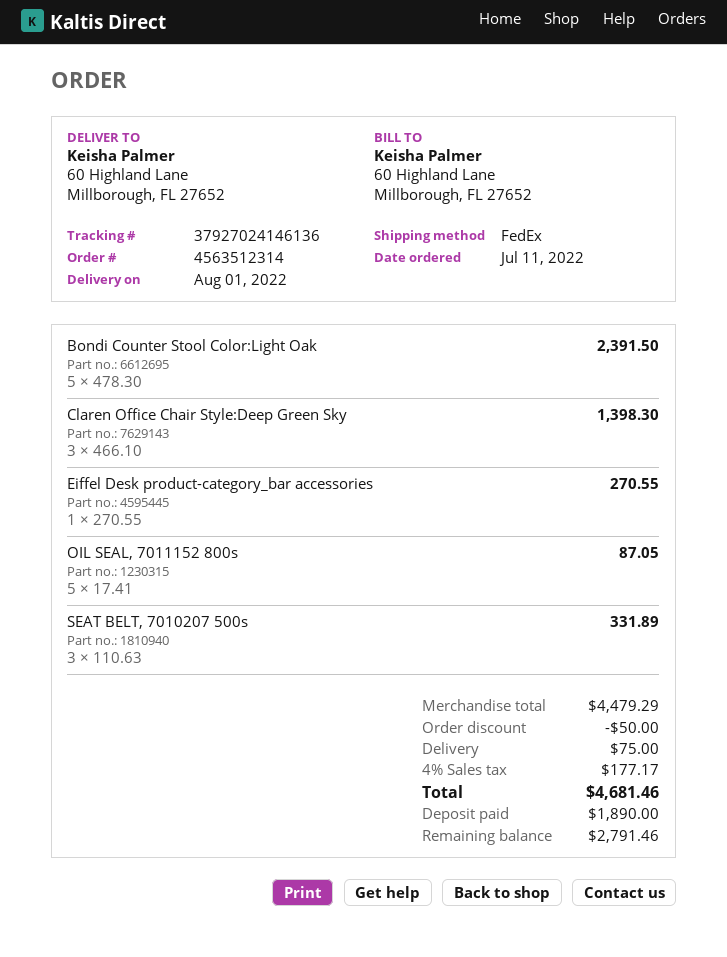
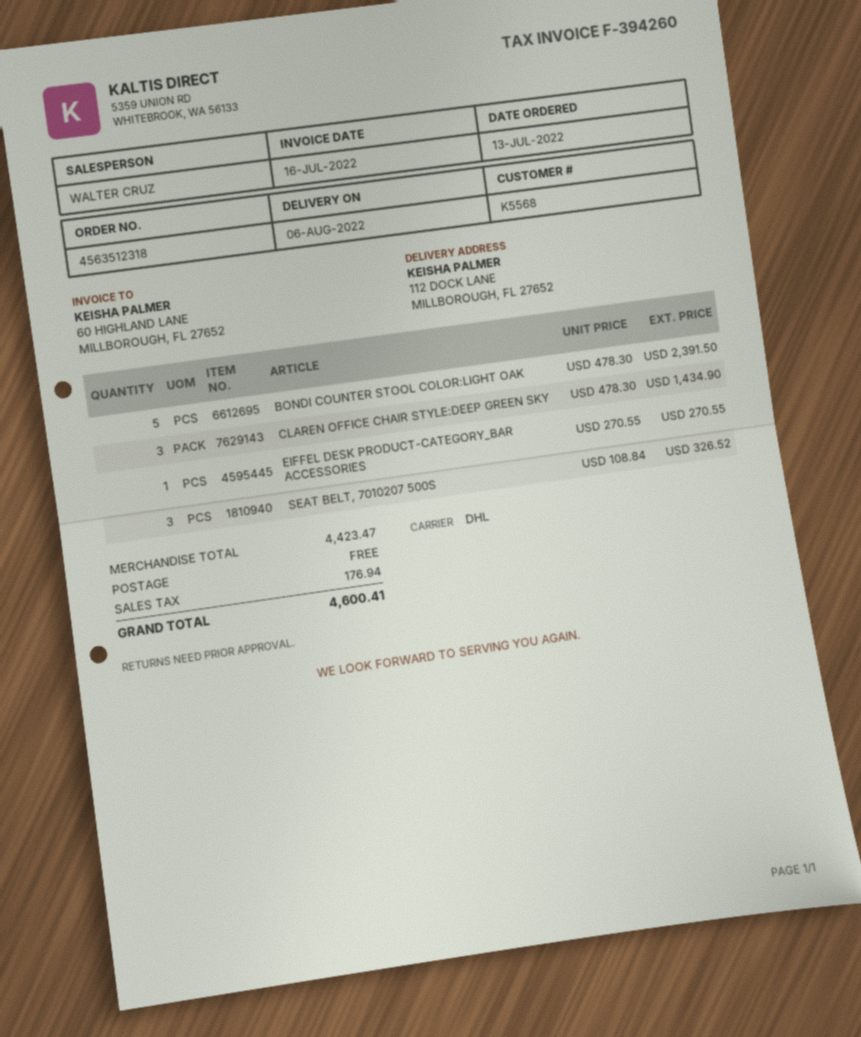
order number: 4563512314 -> 4563512318
order date: 2022-07-11 -> 2022-07-13
delivery date: 2022-08-01 -> 2022-08-06
shipping method: FedEx -> DHL
ship to: 60 Highland Lane, Millborough, FL 27652 -> 112 DOCK LANE, MILLBOROUGH, FL 27652
Claren Office Chair Style:Deep Green Sky: 3 x 466.10 = 1398.30 -> 3 x 478.30 = 1434.90
OIL SEAL, 7011152 800s: 5 x 17.41 = 87.05 -> none
SEAT BELT, 7010207 500s: 3 x 110.63 = 331.89 -> 3 x 108.84 = 326.52
subtotal: 4479.29 -> 4423.47
discount: 50.00 -> none
shipping: 75.00 -> 0.00
tax: 177.17 -> 176.94
total: 4681.46 -> 4600.41

